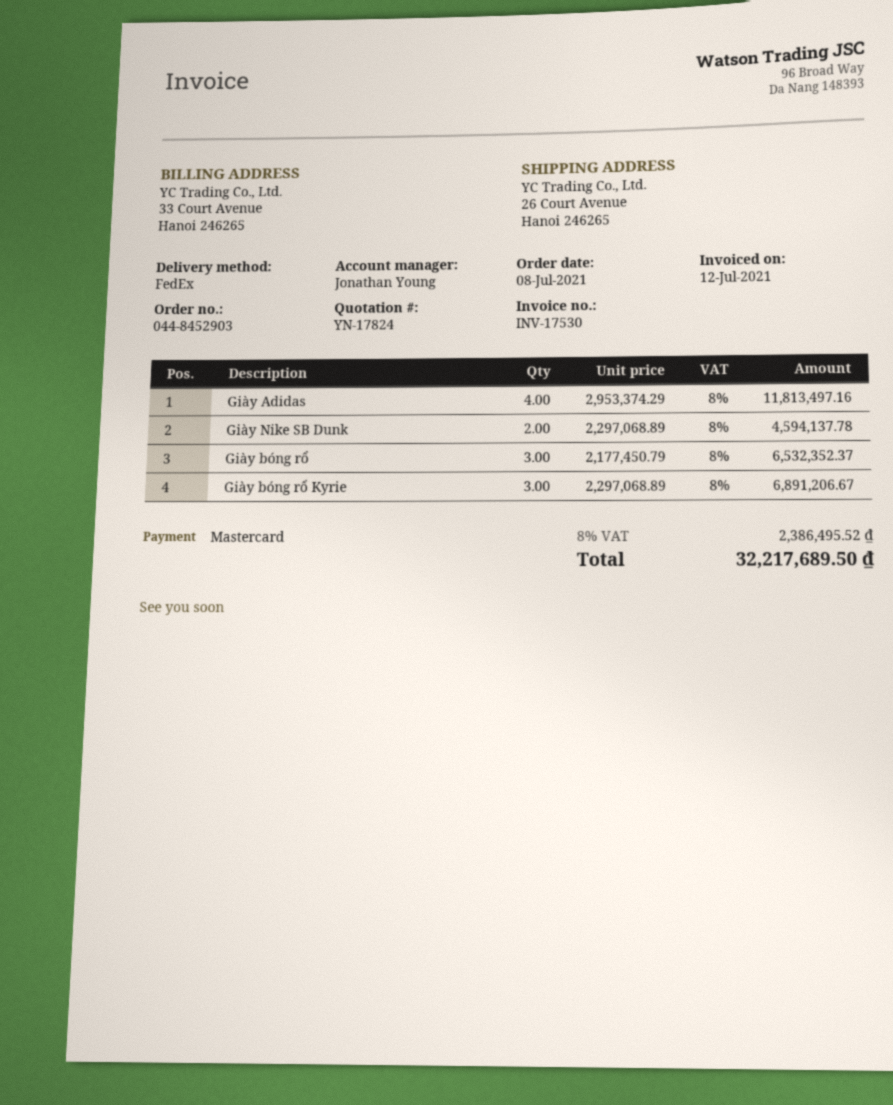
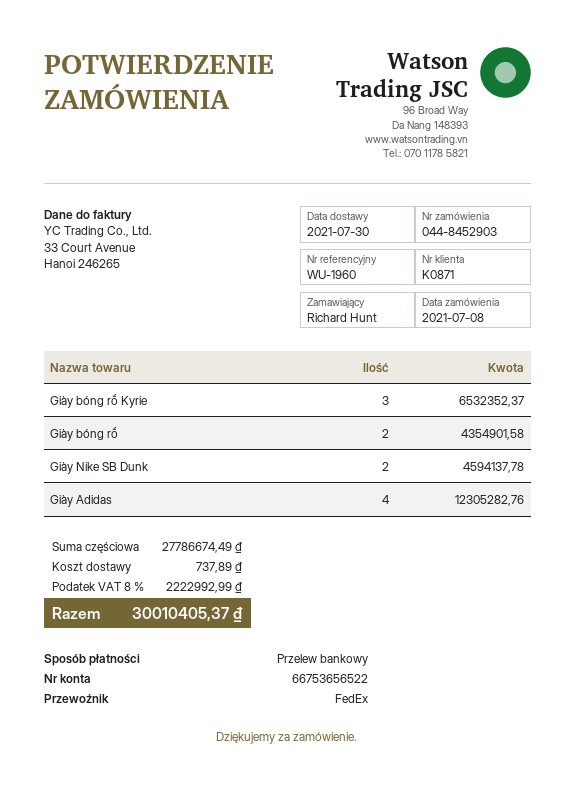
payment method: Mastercard -> bank transfer
Giày Adidas: 4 for 11813497.16 -> 4 for 12305282.76
Giày bóng rổ: 3 for 6532352.37 -> 2 for 4354901.58
Giày bóng rổ Kyrie: 3 for 6891206.67 -> 3 for 6532352.37
shipping: none -> 737.89
tax: 8% = 2386495.52 -> 8% = 2222992.99
total: 32217689.50 -> 30010405.37

